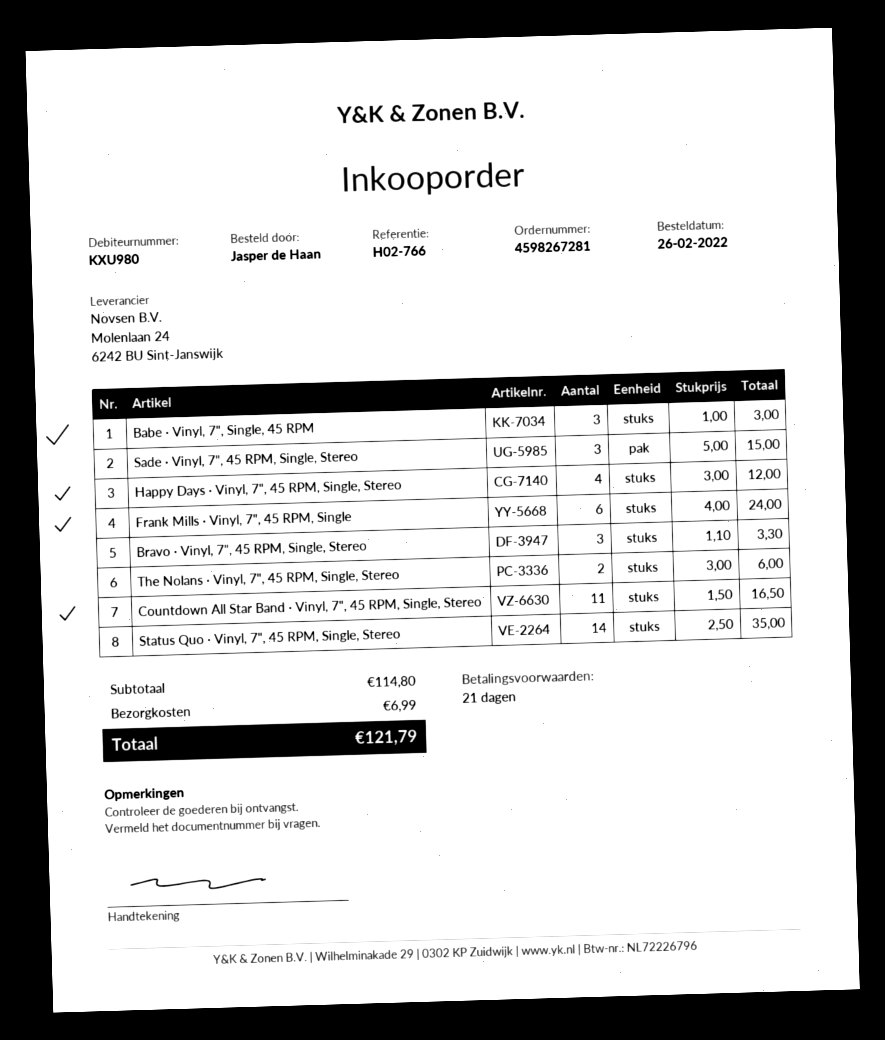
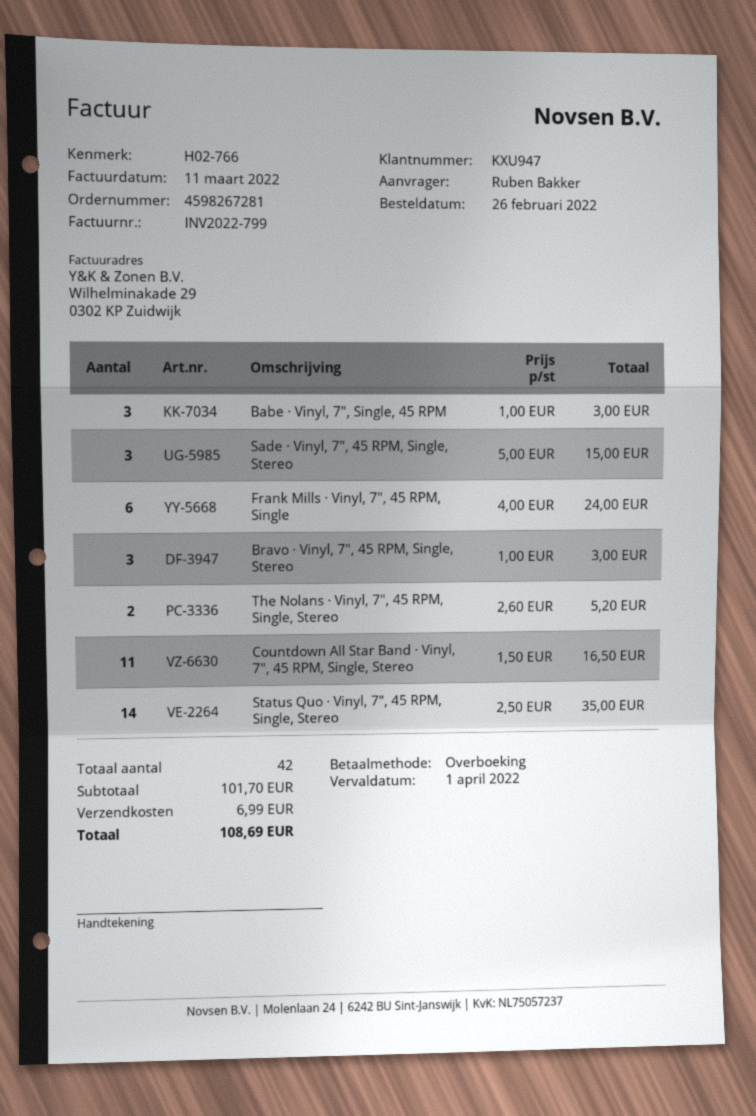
customer number: KXU980 -> KXU947
ordered by: Jasper de Haan -> Ruben Bakker
Happy Days · Vinyl, 7", 45 RPM, Single, Stereo: 4 x 3.00 = 12.00 -> none
Bravo · Vinyl, 7", 45 RPM, Single, Stereo: 3 x 1.10 = 3.30 -> 3 x 1.00 = 3.00
The Nolans · Vinyl, 7", 45 RPM, Single, Stereo: 2 x 3.00 = 6.00 -> 2 x 2.60 = 5.20
subtotal: 114.80 -> 101.70
total: 121.79 -> 108.69

